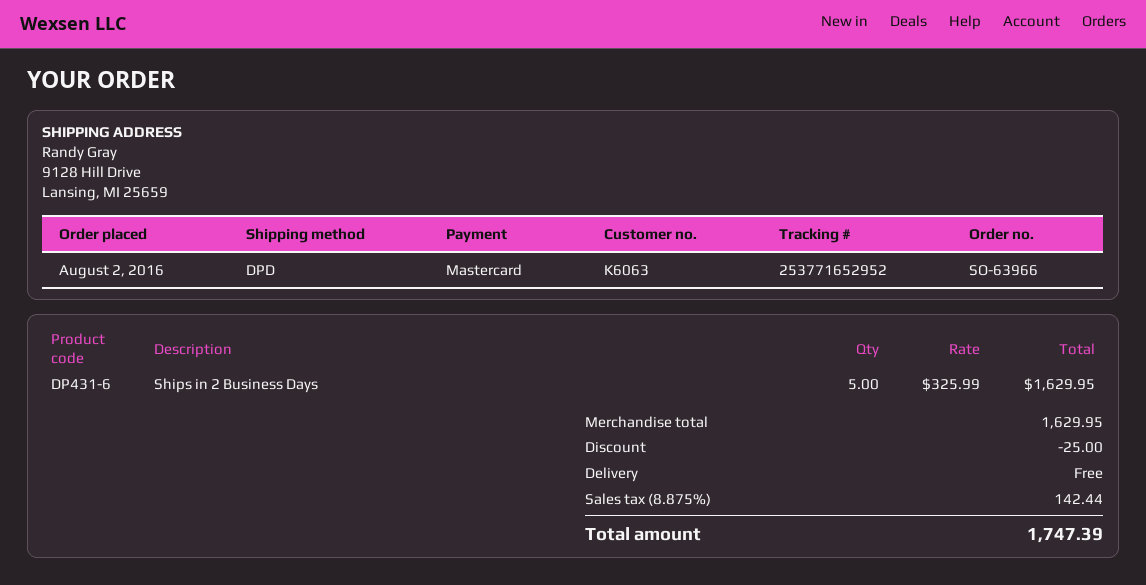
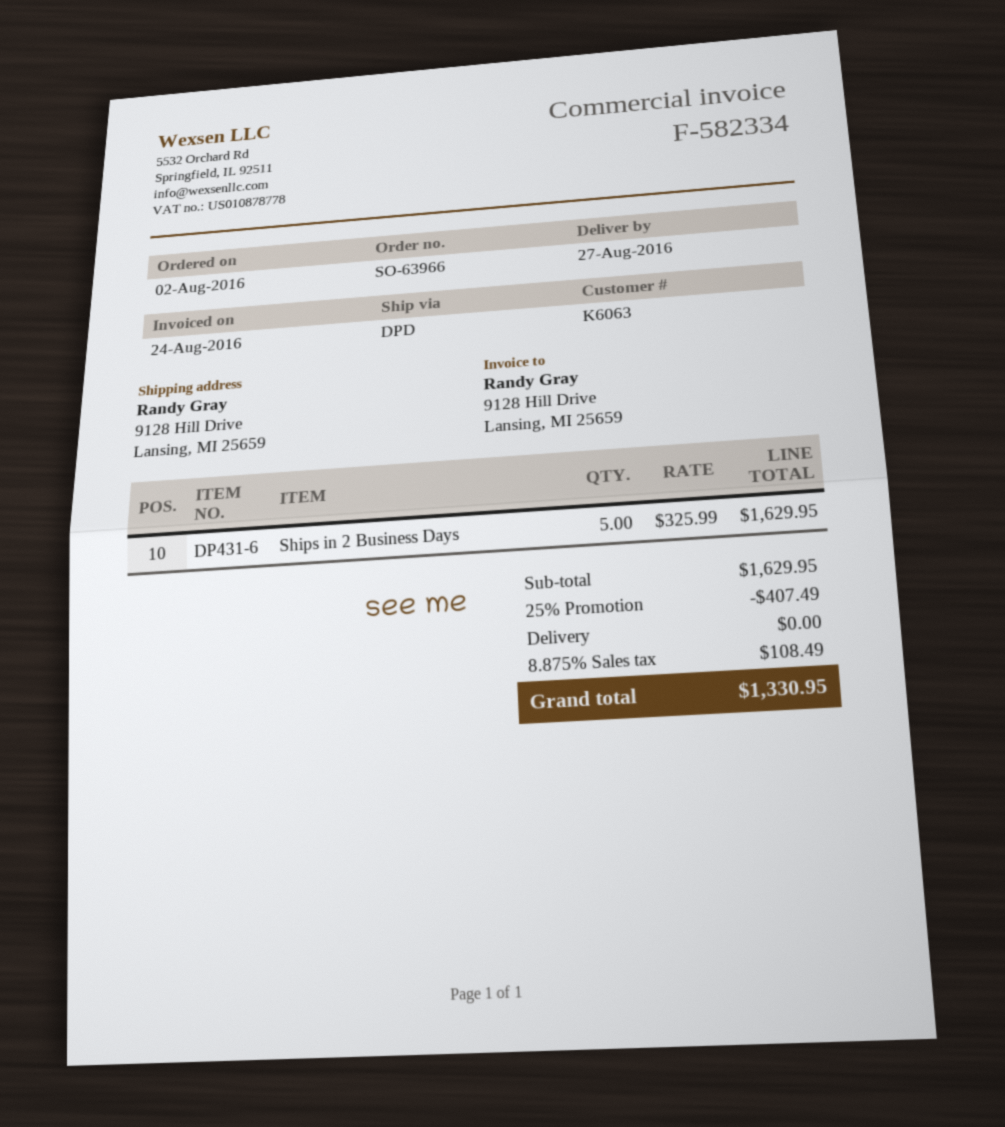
discount: 25.00 -> 407.49
tax: 8.875% = 142.44 -> 8.875% = 108.49
total: 1747.39 -> 1330.95

